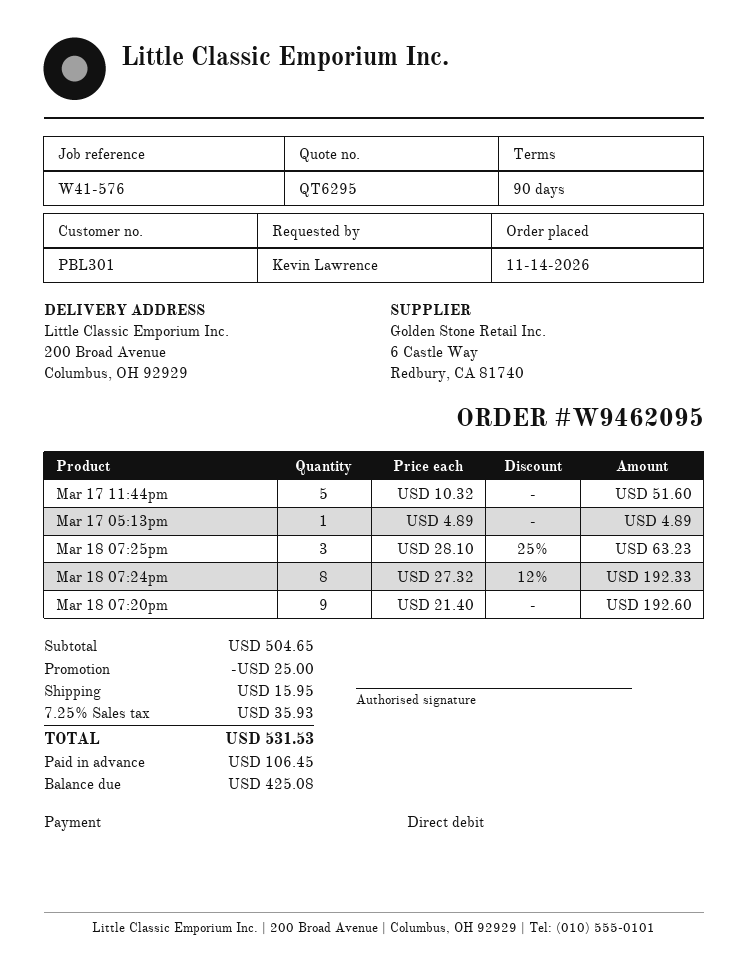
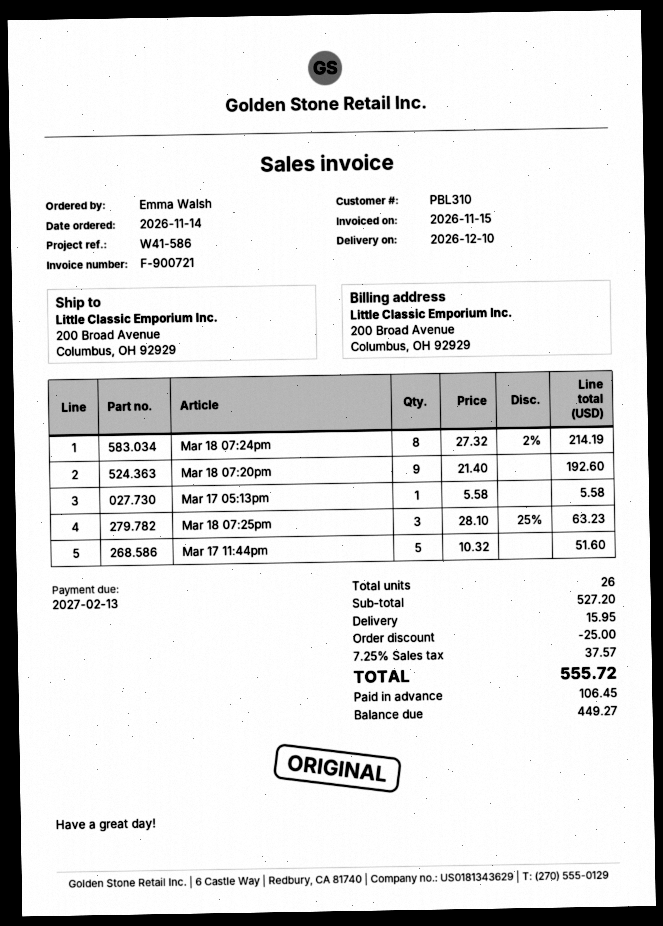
customer number: PBL301 -> PBL310
reference: W41-576 -> W41-586
ordered by: Kevin Lawrence -> Emma Walsh
Mar 17 05:13pm: 1 x 4.89 = 4.89 -> 1 x 5.58 = 5.58
Mar 18 07:24pm: 8 x 27.32 - 12% = 192.33 -> 8 x 27.32 - 2% = 214.19
subtotal: 504.65 -> 527.20
tax: 7.25% = 35.93 -> 7.25% = 37.57
total: 531.53 -> 555.72
balance: 425.08 -> 449.27

